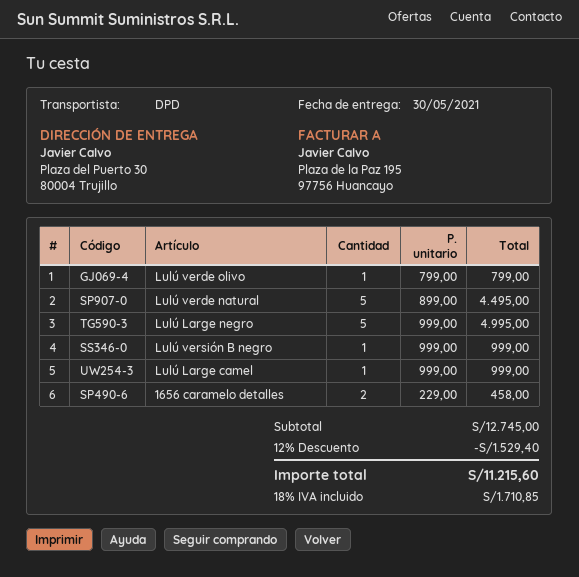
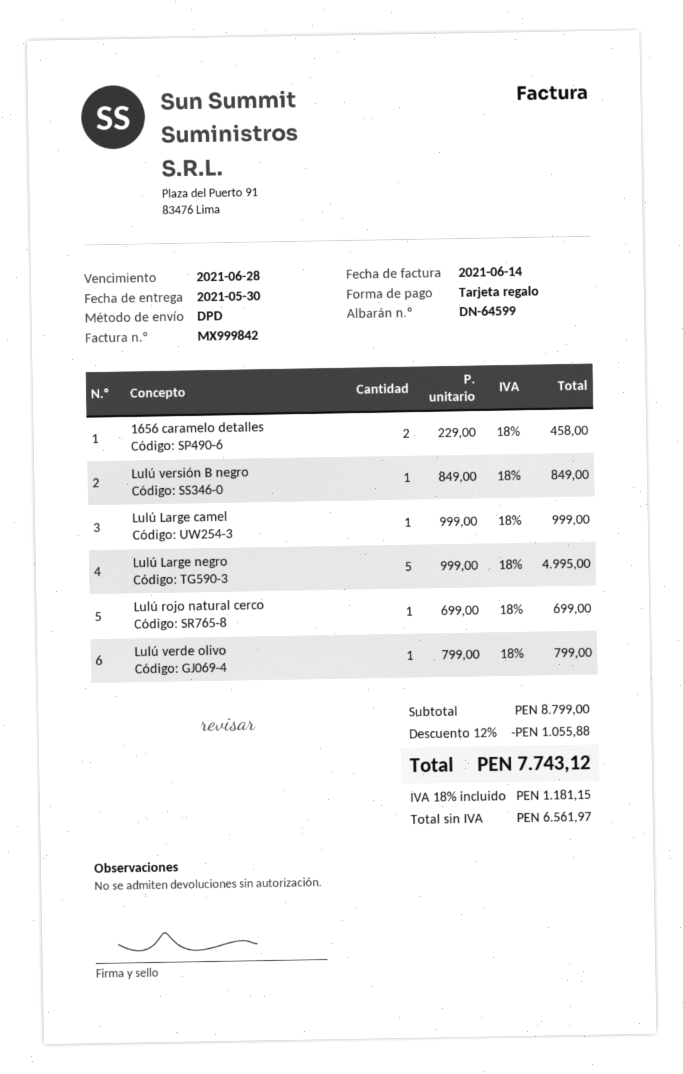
Lulú verde natural: 5 x 899.00 = 4495.00 -> none
Lulú versión B negro: 1 x 999.00 = 999.00 -> 1 x 849.00 = 849.00
Lulú rojo natural cerco: none -> 1 x 699.00 = 699.00
subtotal: 12745.00 -> 8799.00
discount: 12% = 1529.40 -> 12% = 1055.88
tax: 18% = 1710.85 -> 18% = 1181.15
total: 11215.60 -> 7743.12

